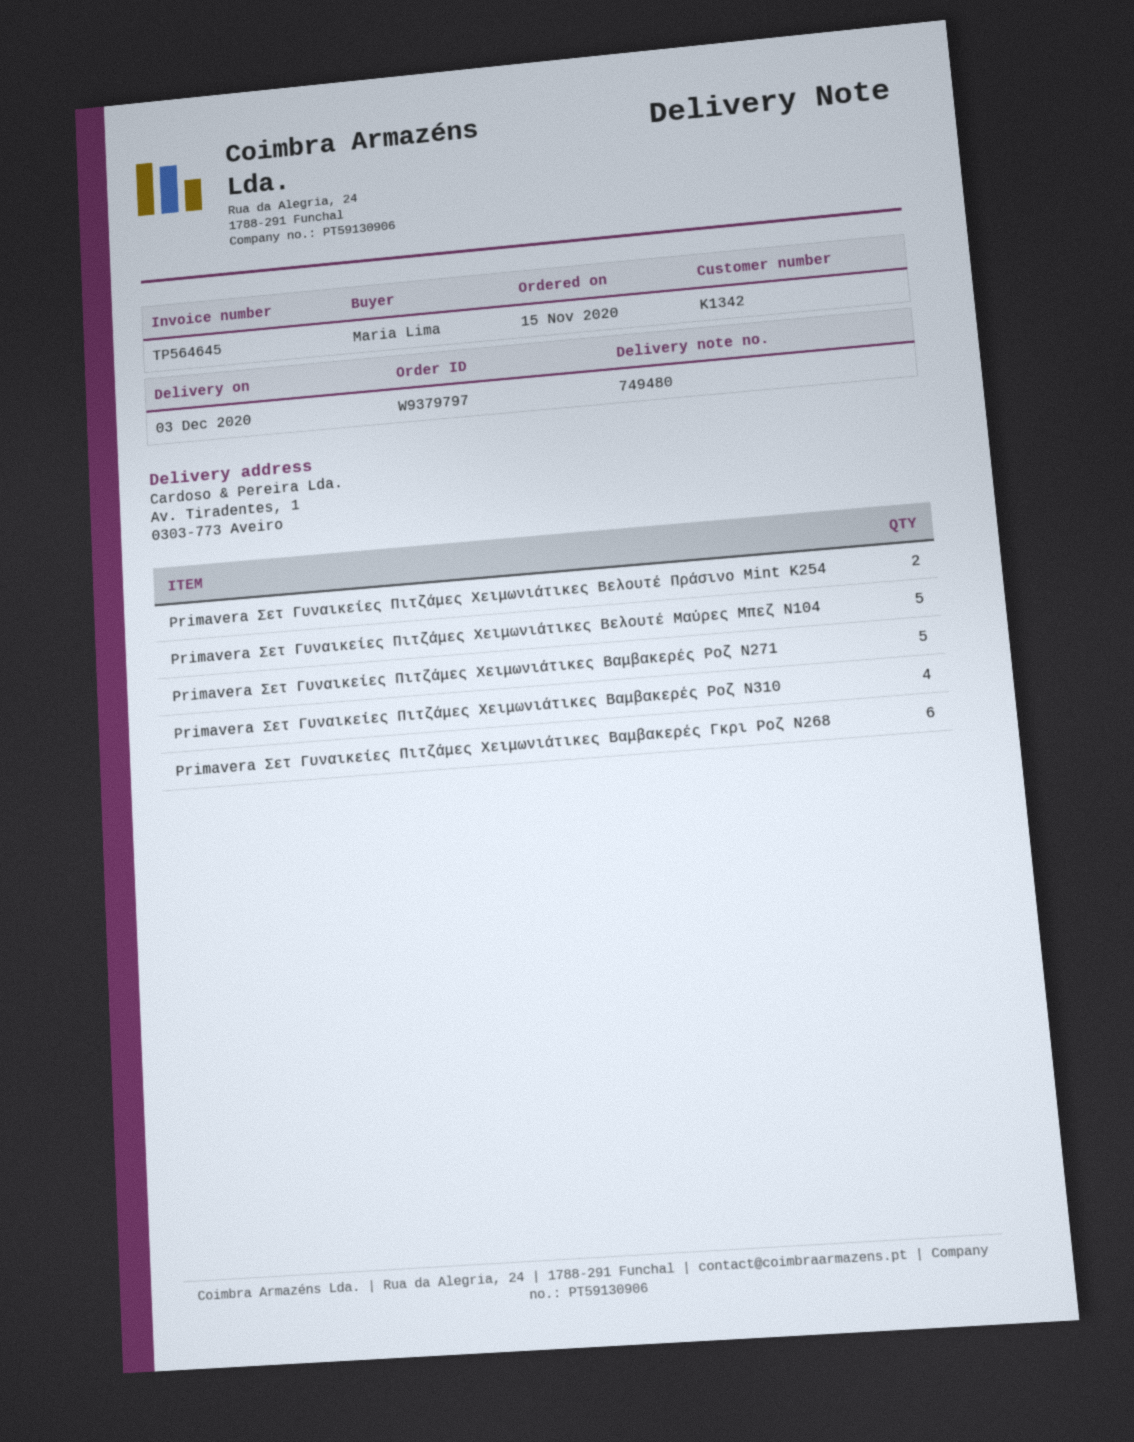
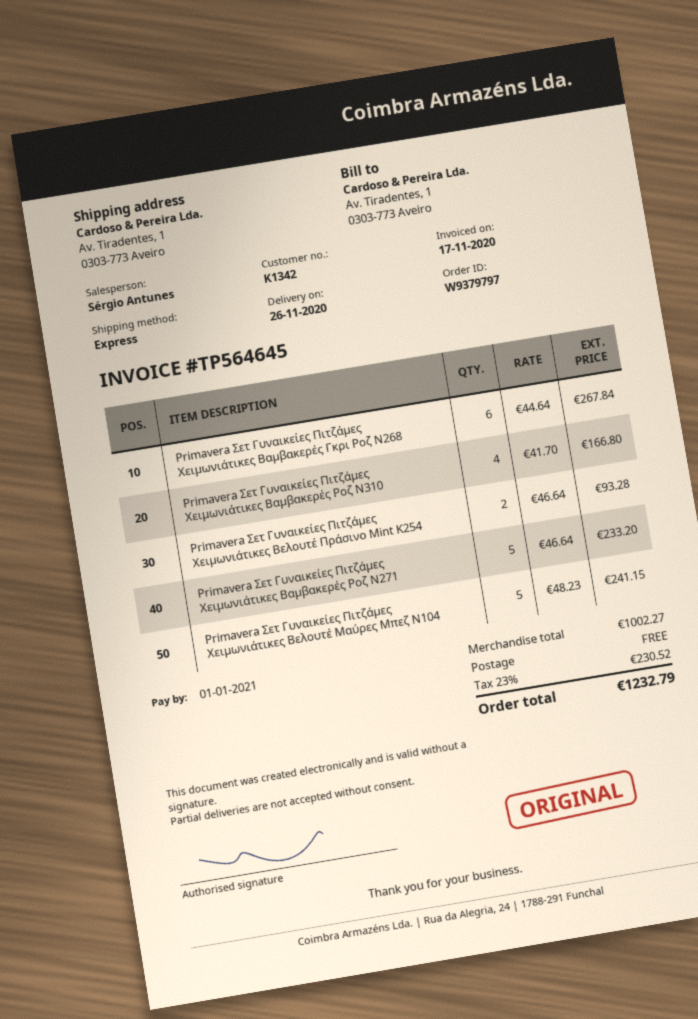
delivery date: 2020-12-03 -> 2020-11-26

